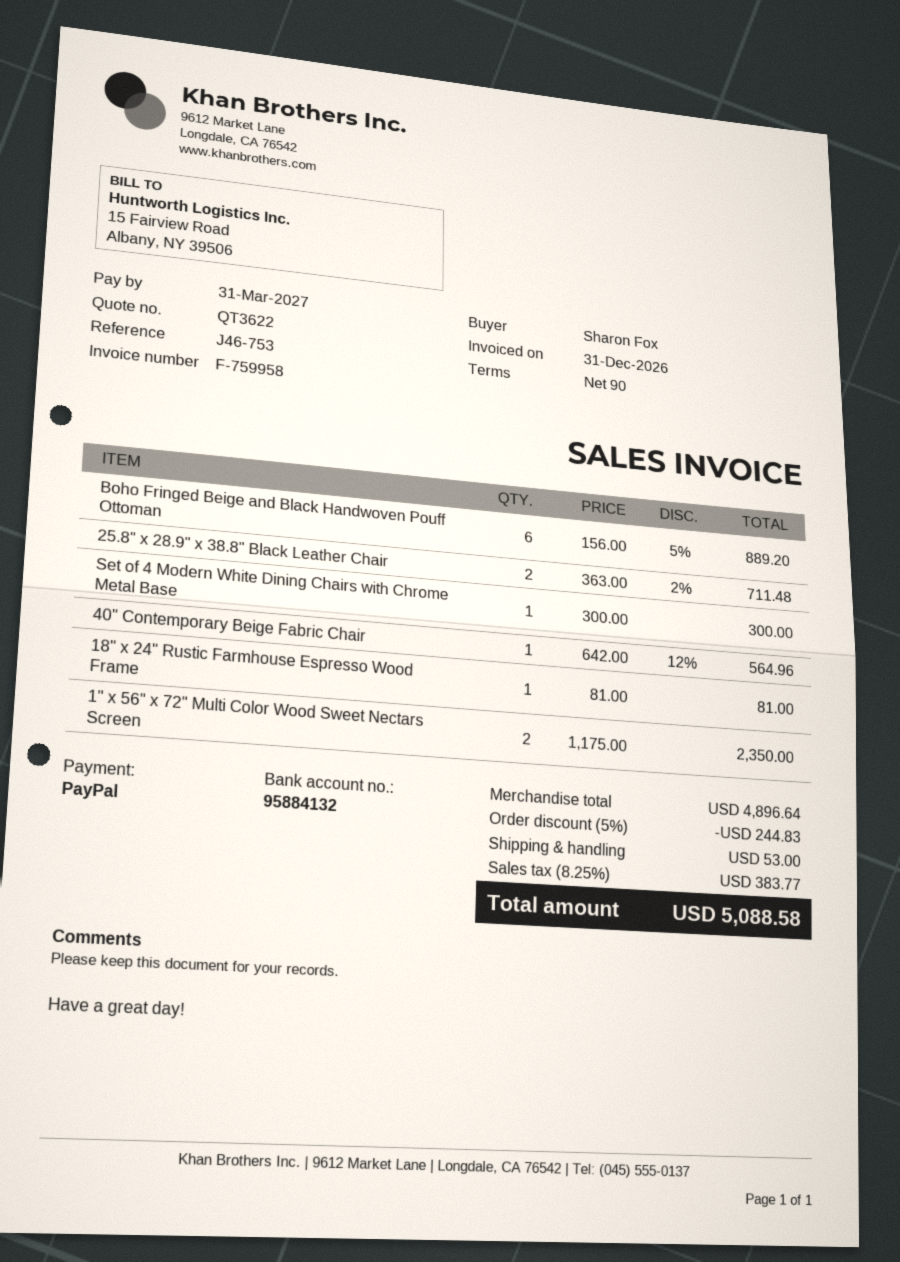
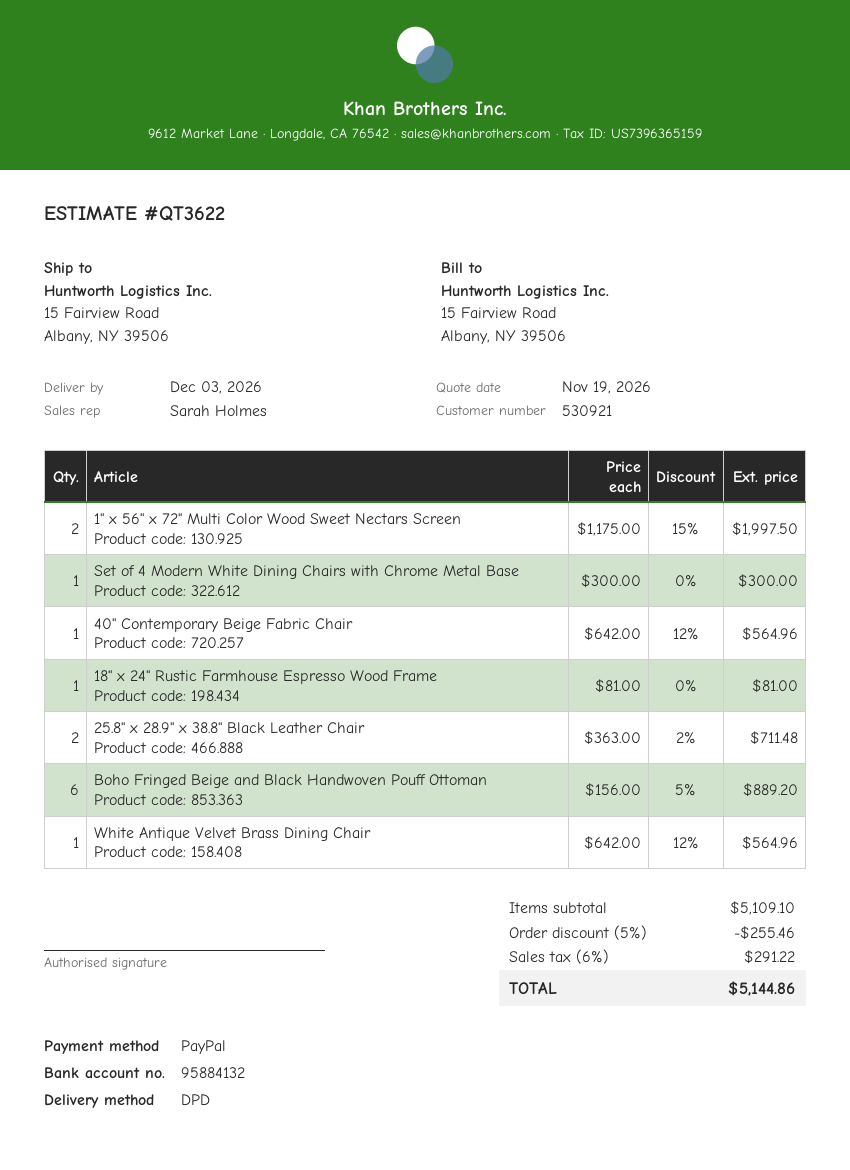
1" x 56" x 72" Multi Color Wood Sweet Nectars Screen: 2 x 1175.00 = 2350.00 -> 2 x 1175.00 - 15% = 1997.50
White Antique Velvet Brass Dining Chair: none -> 1 x 642.00 - 12% = 564.96
subtotal: 4896.64 -> 5109.10
discount: 5% = 244.83 -> 5% = 255.46
shipping: 53.00 -> none
tax: 8.25% = 383.77 -> 6% = 291.22
total: 5088.58 -> 5144.86

